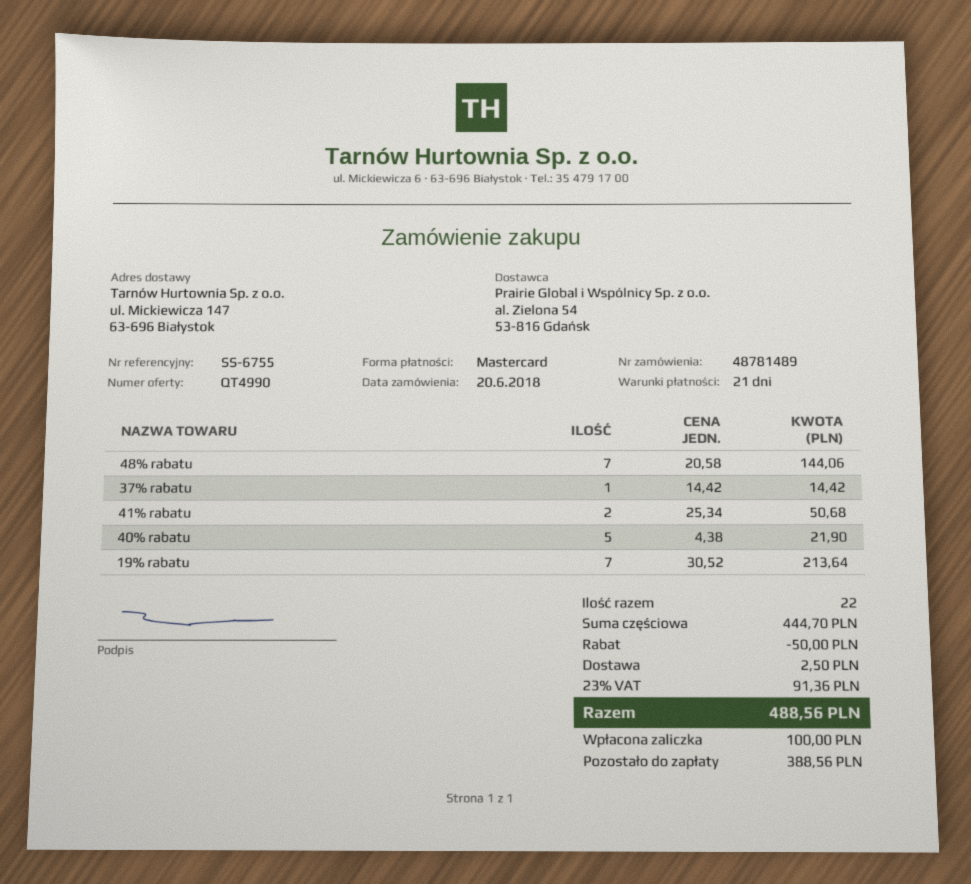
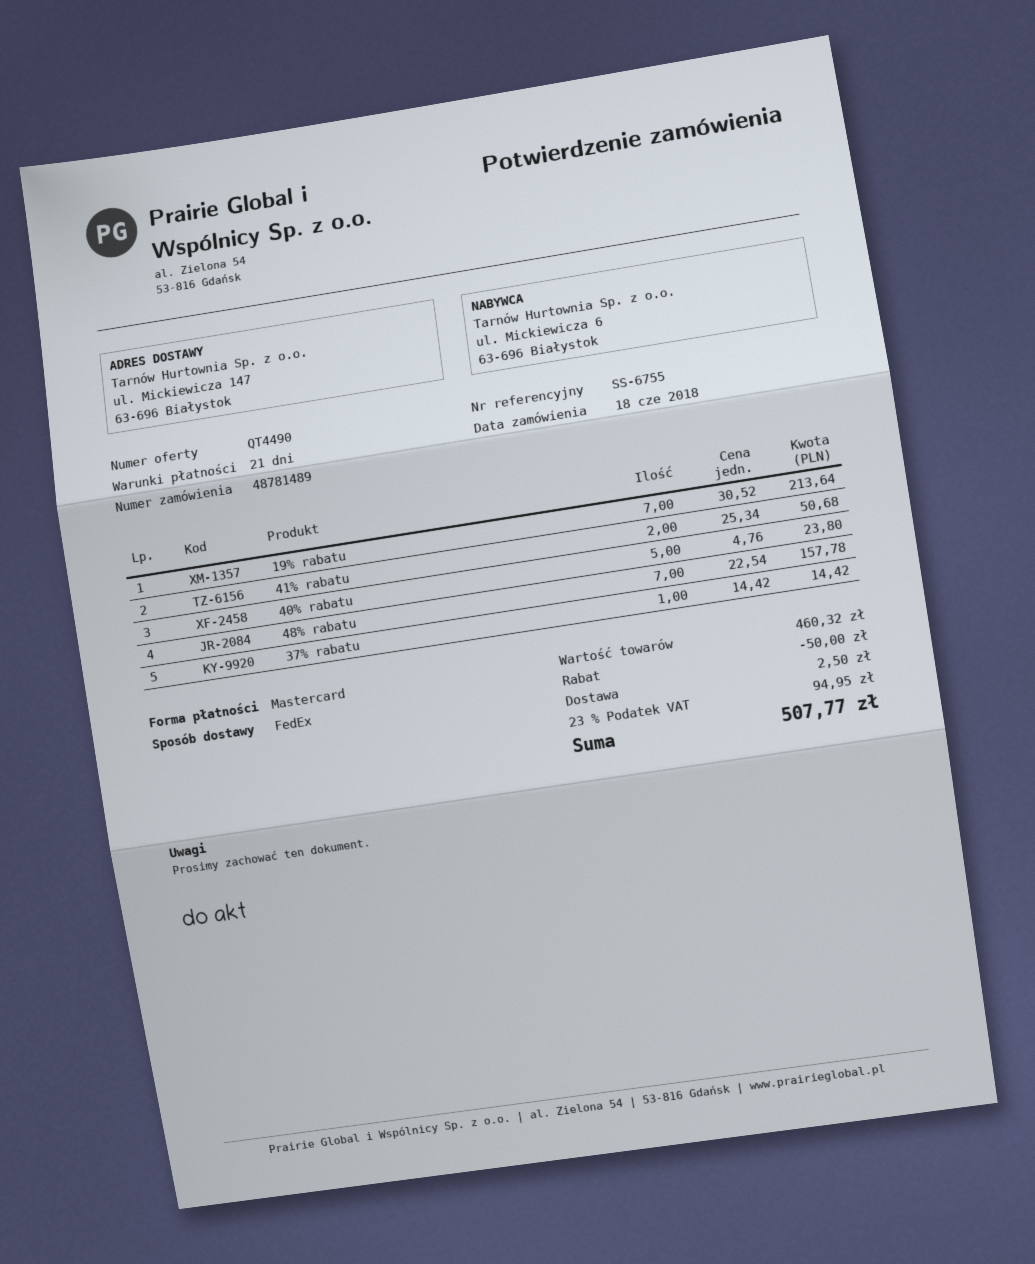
quote number: QT4990 -> QT4490
order date: 2018-06-20 -> 2018-06-18
48% rabatu: 7 x 20.58 = 144.06 -> 7 x 22.54 = 157.78
40% rabatu: 5 x 4.38 = 21.90 -> 5 x 4.76 = 23.80
subtotal: 444.70 -> 460.32
tax: 23% = 91.36 -> 23% = 94.95
total: 488.56 -> 507.77

